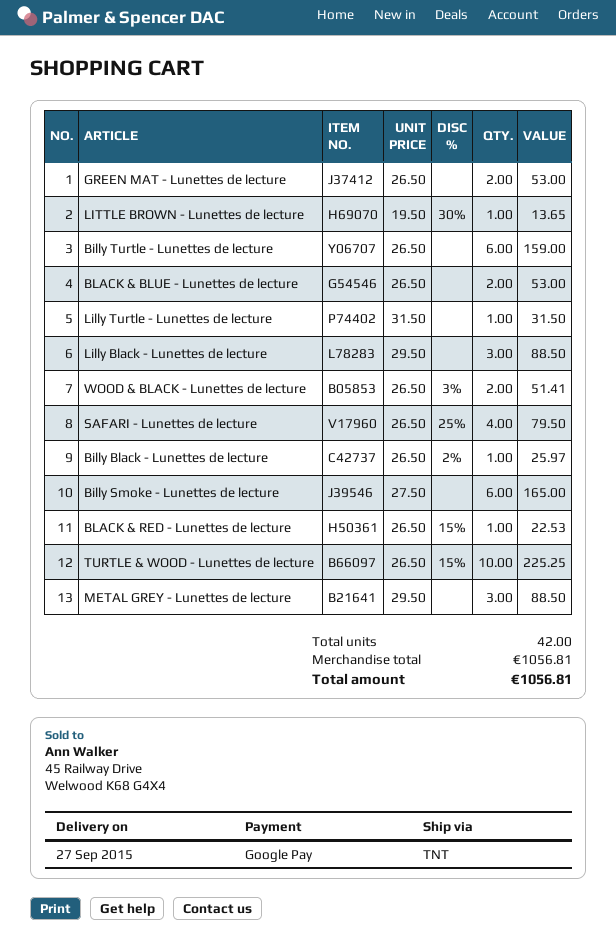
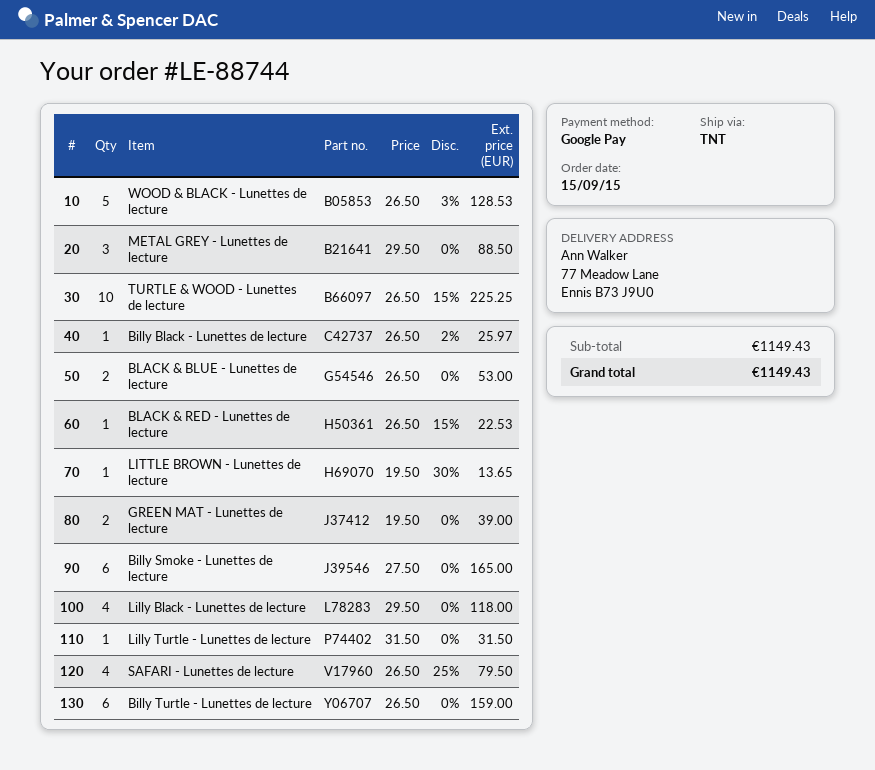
GREEN MAT - Lunettes de lecture: 2 x 26.50 = 53.00 -> 2 x 19.50 = 39.00
Lilly Black - Lunettes de lecture: 3 x 29.50 = 88.50 -> 4 x 29.50 = 118.00
WOOD & BLACK - Lunettes de lecture: 2 x 26.50 - 3% = 51.41 -> 5 x 26.50 - 3% = 128.53
subtotal: 1056.81 -> 1149.43
total: 1056.81 -> 1149.43

